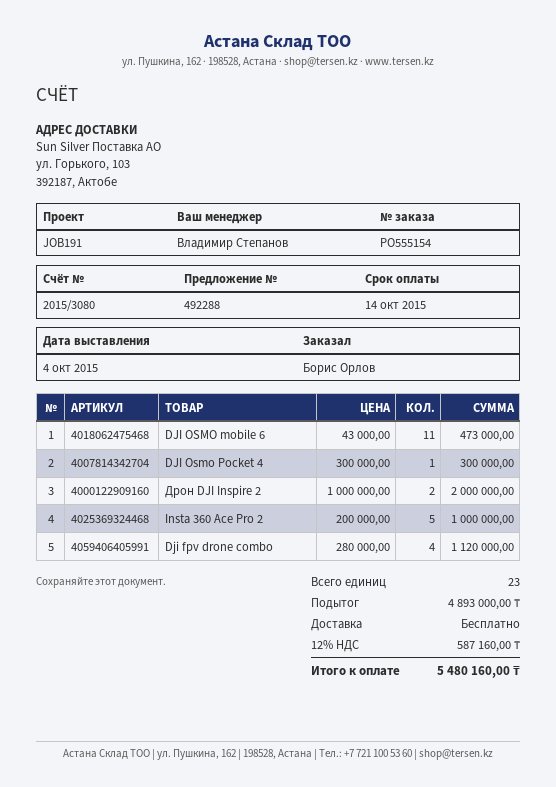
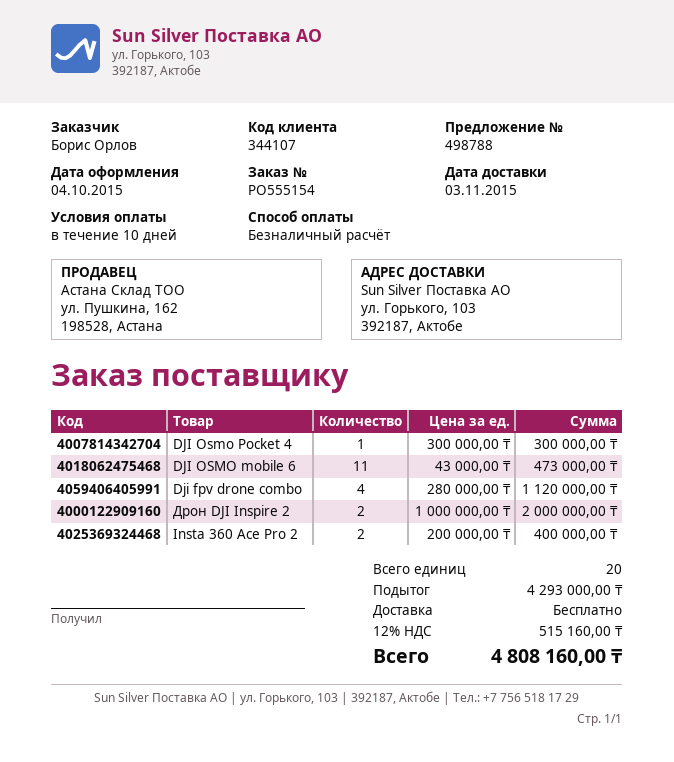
quote number: 492288 -> 498788
Insta 360 Ace Pro 2: 5 x 200000.00 = 1000000.00 -> 2 x 200000.00 = 400000.00
total quantity: 23 -> 20
subtotal: 4893000.00 -> 4293000.00
tax: 12% = 587160.00 -> 12% = 515160.00
total: 5480160.00 -> 4808160.00

